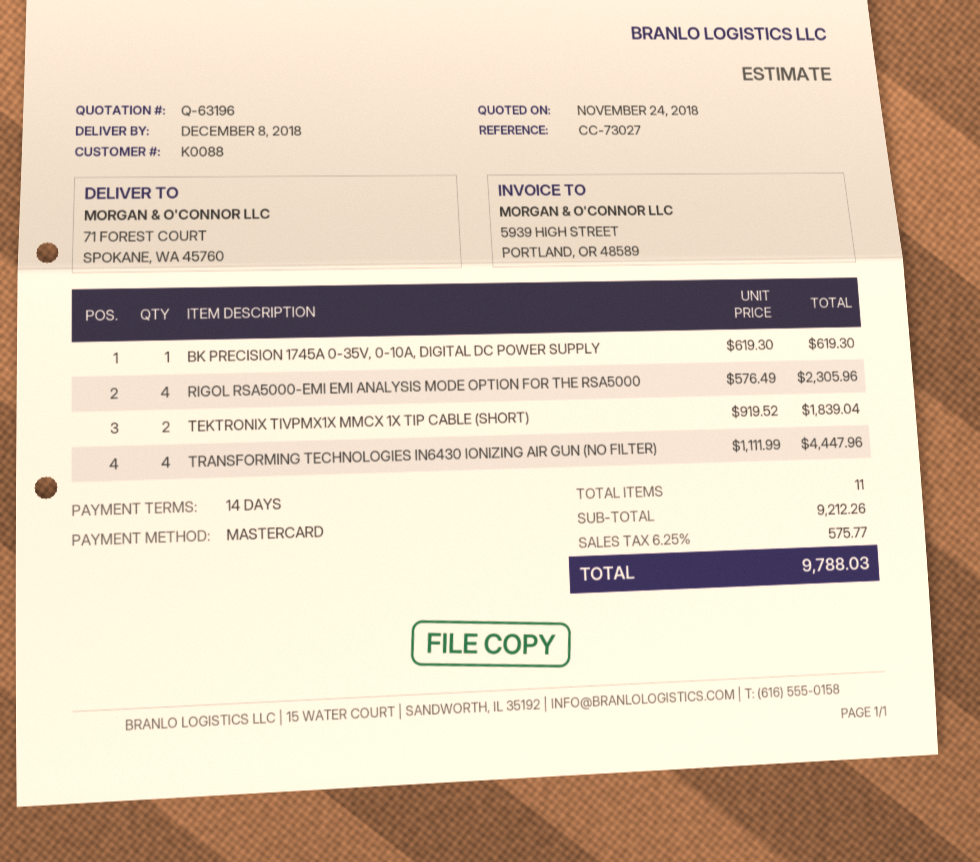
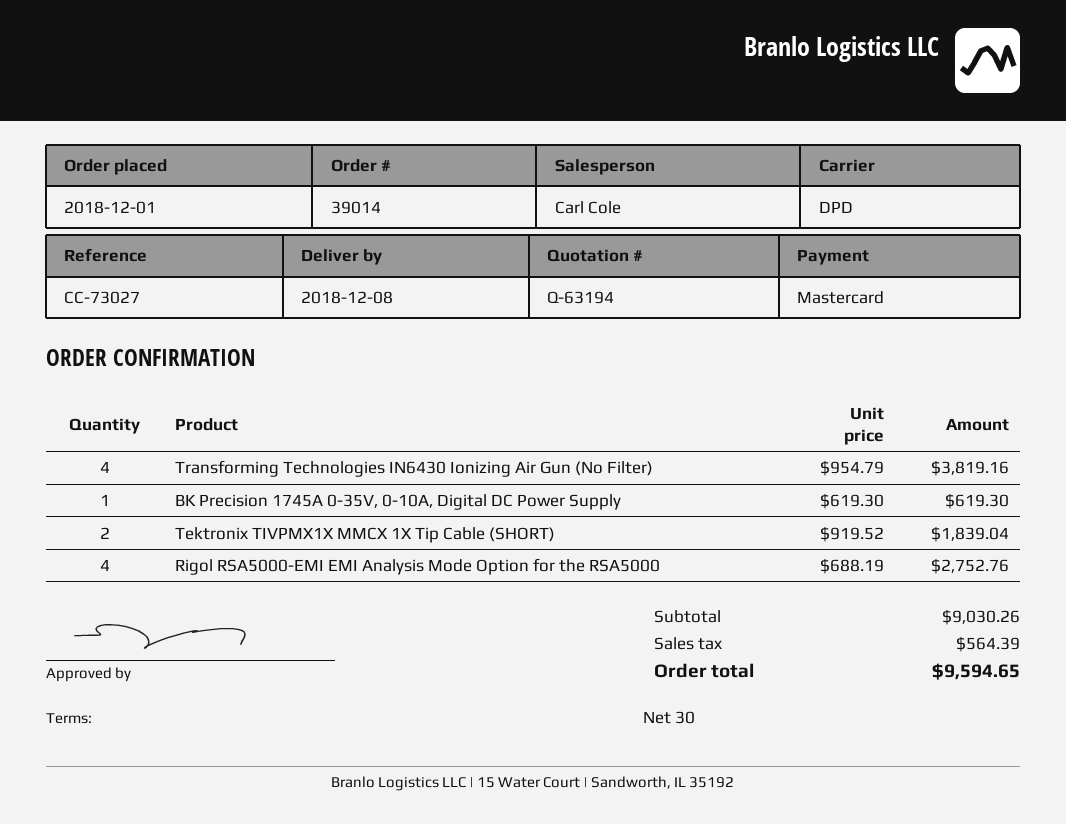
quote number: Q-63196 -> Q-63194
payment terms: 14 days -> 30 days
RIGOL RSA5000-EMI EMI ANALYSIS MODE OPTION FOR THE RSA5000: 4 x 576.49 = 2305.96 -> 4 x 688.19 = 2752.76
TRANSFORMING TECHNOLOGIES IN6430 IONIZING AIR GUN (NO FILTER): 4 x 1111.99 = 4447.96 -> 4 x 954.79 = 3819.16
subtotal: 9212.26 -> 9030.26
tax: 575.77 -> 564.39
total: 9788.03 -> 9594.65

